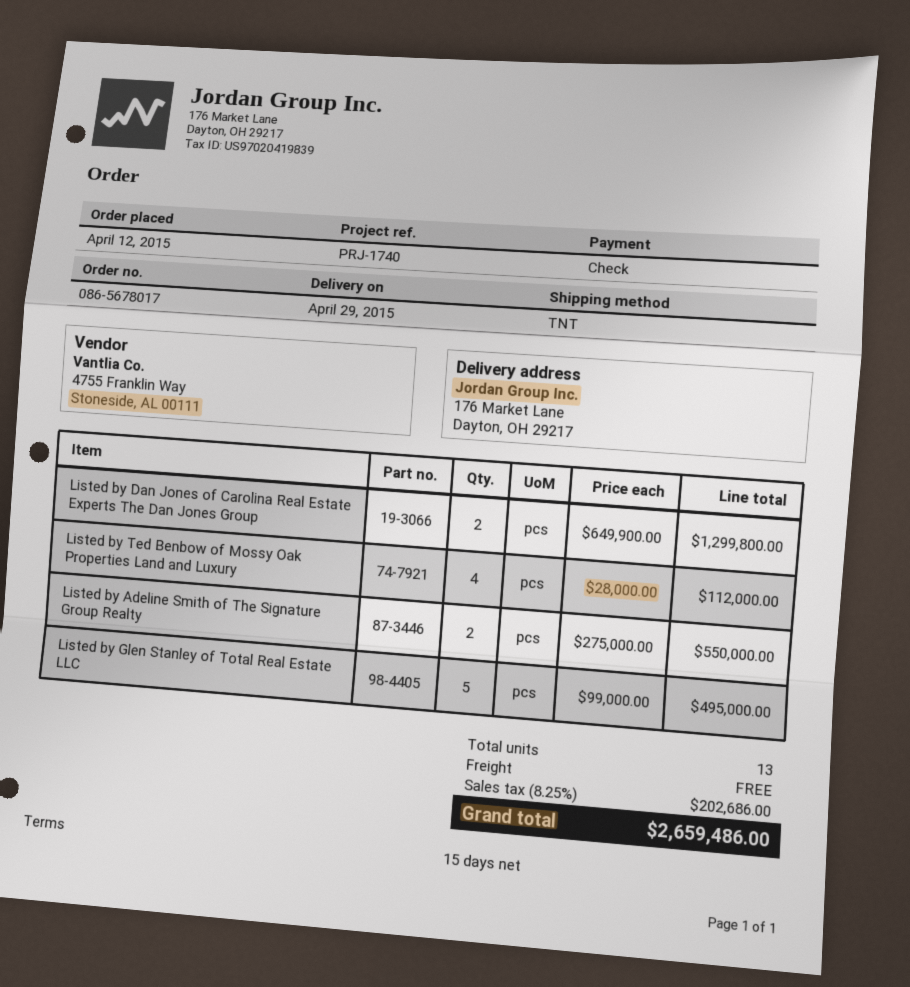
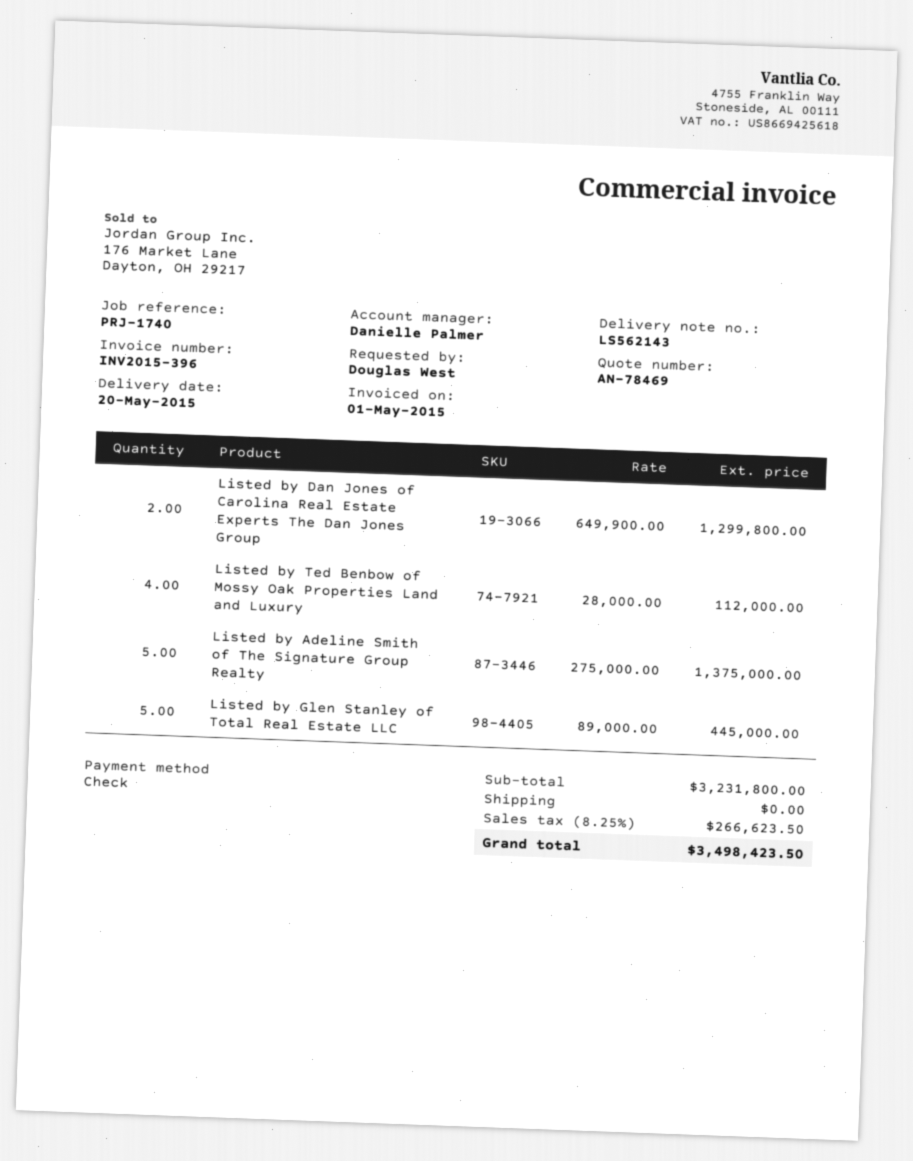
delivery date: 2015-04-29 -> 2015-05-20
Listed by Adeline Smith of The Signature Group Realty: 2 x 275000.00 = 550000.00 -> 5 x 275000.00 = 1375000.00
Listed by Glen Stanley of Total Real Estate LLC: 5 x 99000.00 = 495000.00 -> 5 x 89000.00 = 445000.00
tax: 8.25% = 202686.00 -> 8.25% = 266623.50
total: 2659486.00 -> 3498423.50

